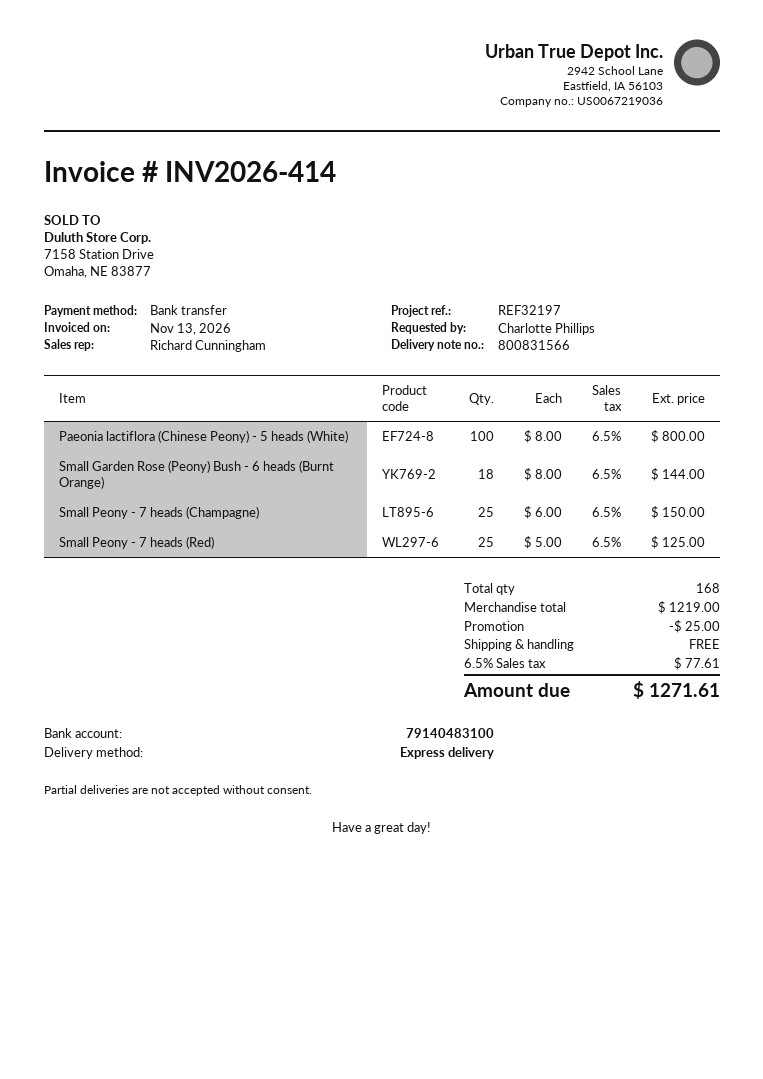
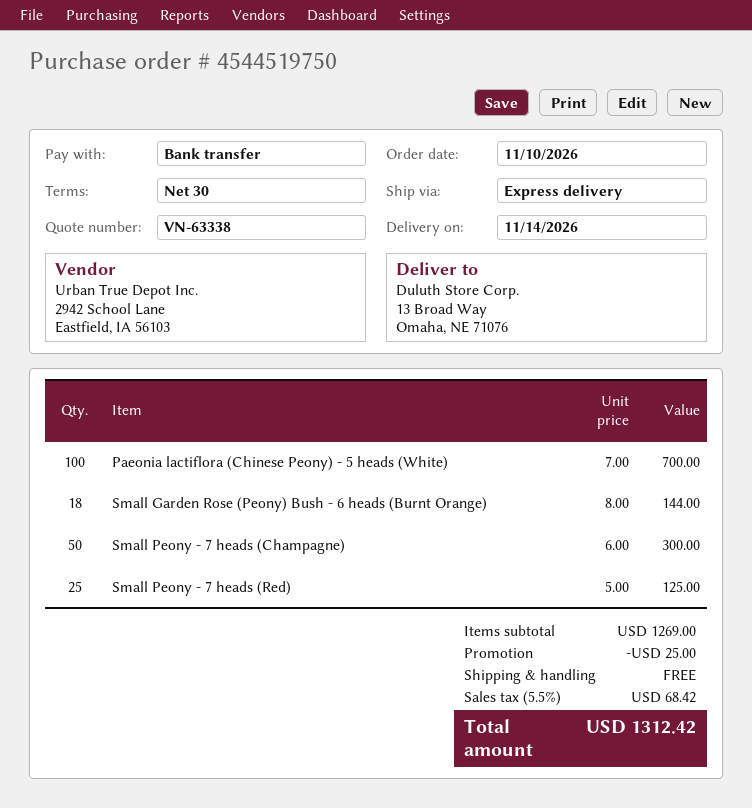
Paeonia lactiflora (Chinese Peony) - 5 heads (White): 100 x 8.00 = 800.00 -> 100 x 7.00 = 700.00
Small Peony - 7 heads (Champagne): 25 x 6.00 = 150.00 -> 50 x 6.00 = 300.00
subtotal: 1219.00 -> 1269.00
tax: 6.5% = 77.61 -> 5.5% = 68.42
total: 1271.61 -> 1312.42

